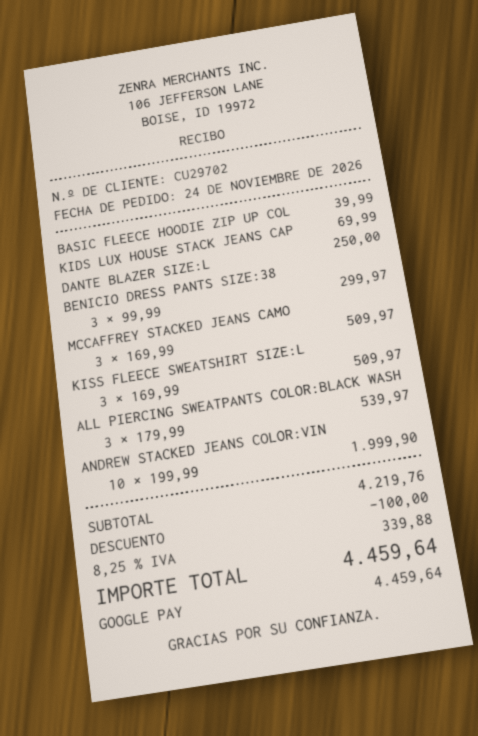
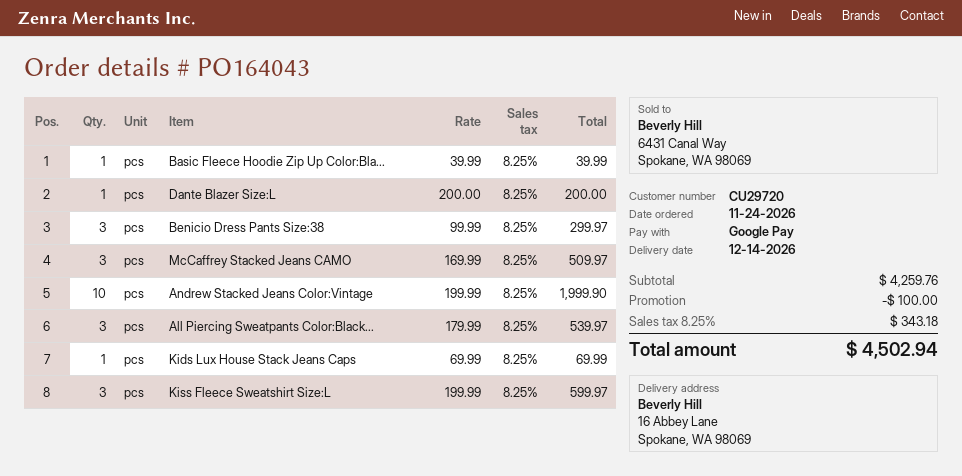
customer number: CU29702 -> CU29720
DANTE BLAZER SIZE:L: 1 x 250.00 = 250.00 -> 1 x 200.00 = 200.00
KISS FLEECE SWEATSHIRT SIZE:L: 3 x 169.99 = 509.97 -> 3 x 199.99 = 599.97
subtotal: 4219.76 -> 4259.76
tax: 8.25% = 339.88 -> 8.25% = 343.18
total: 4459.64 -> 4502.94

